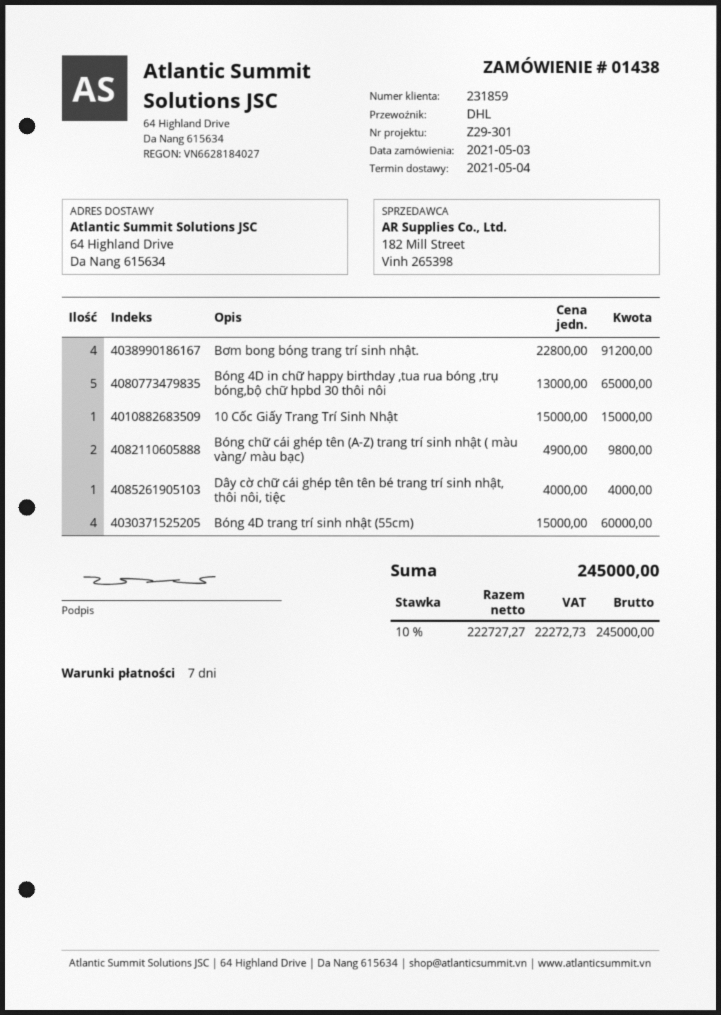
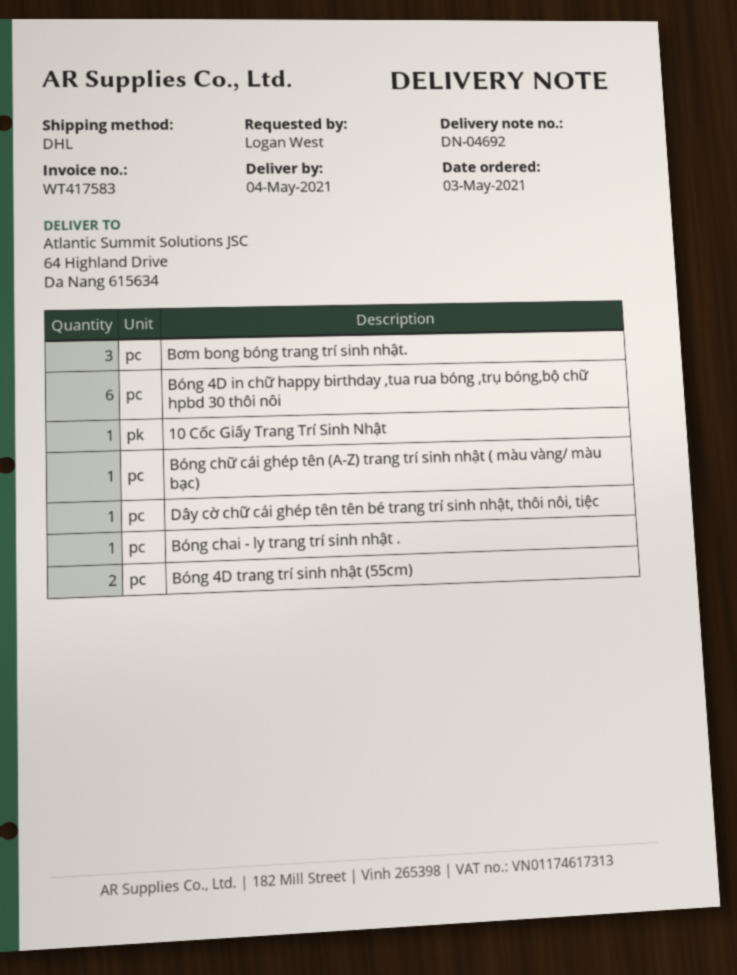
Bơm bong bóng trang trí sinh nhật.: 4 -> 3
Bóng 4D in chữ happy birthday ,tua rua bóng ,trụ bóng,bộ chữ hpbd 30 thôi nôi: 5 -> 6
Bóng chữ cái ghép tên (A-Z) trang trí sinh nhật ( màu vàng/ màu bạc): 2 -> 1
Bóng 4D trang trí sinh nhật (55cm): 4 -> 2
Bóng chai - ly trang trí sinh nhật .: none -> 1

